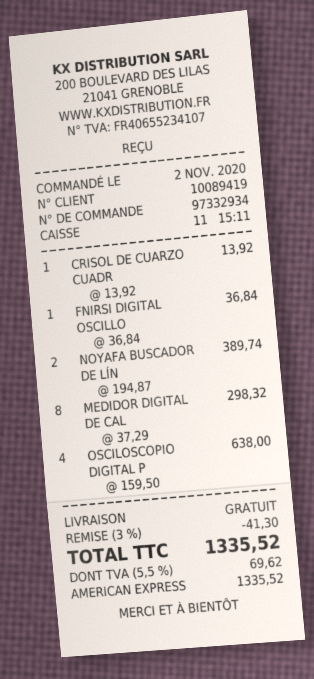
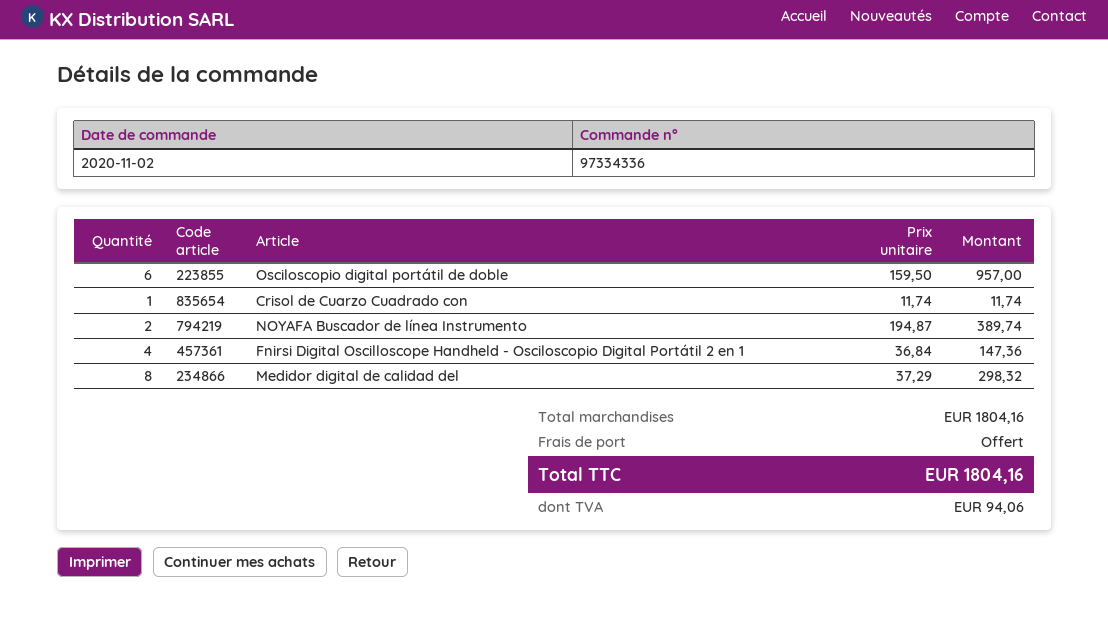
order number: 97332934 -> 97334336
CRISOL DE CUARZO CUADR: 1 x 13.92 = 13.92 -> 1 x 11.74 = 11.74
FNIRSI DIGITAL OSCILLO: 1 x 36.84 = 36.84 -> 4 x 36.84 = 147.36
OSCILOSCOPIO DIGITAL P: 4 x 159.50 = 638.00 -> 6 x 159.50 = 957.00
discount: 3% = 41.30 -> none
tax: 69.62 -> 94.06
total: 1335.52 -> 1804.16

